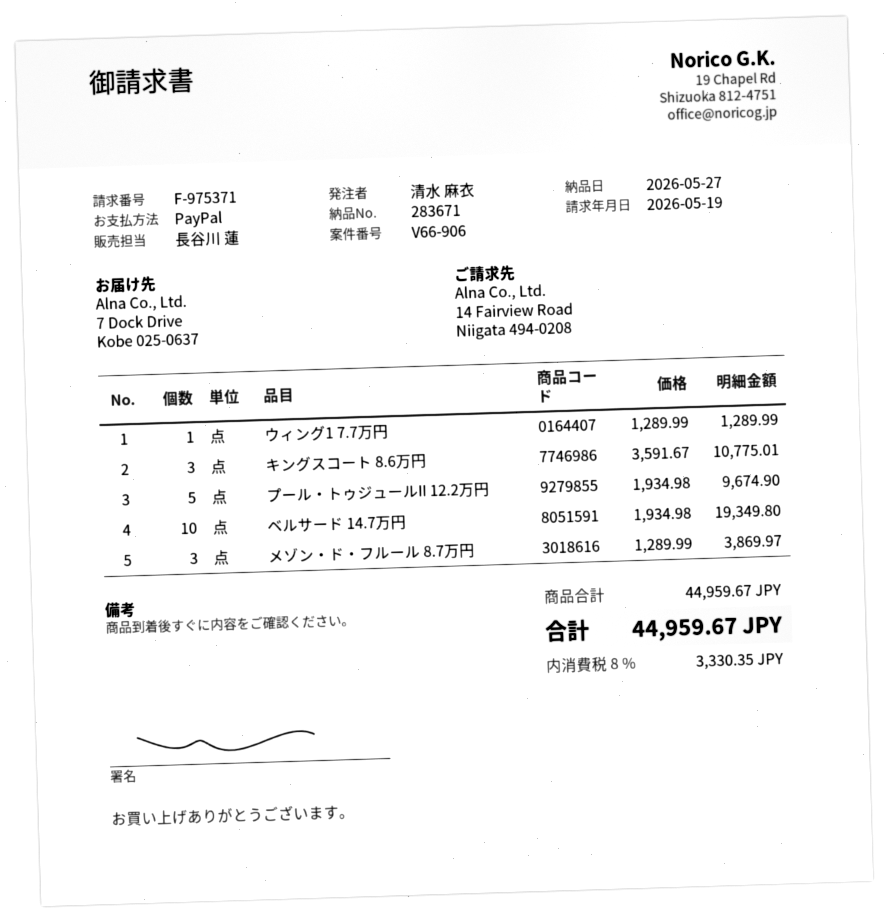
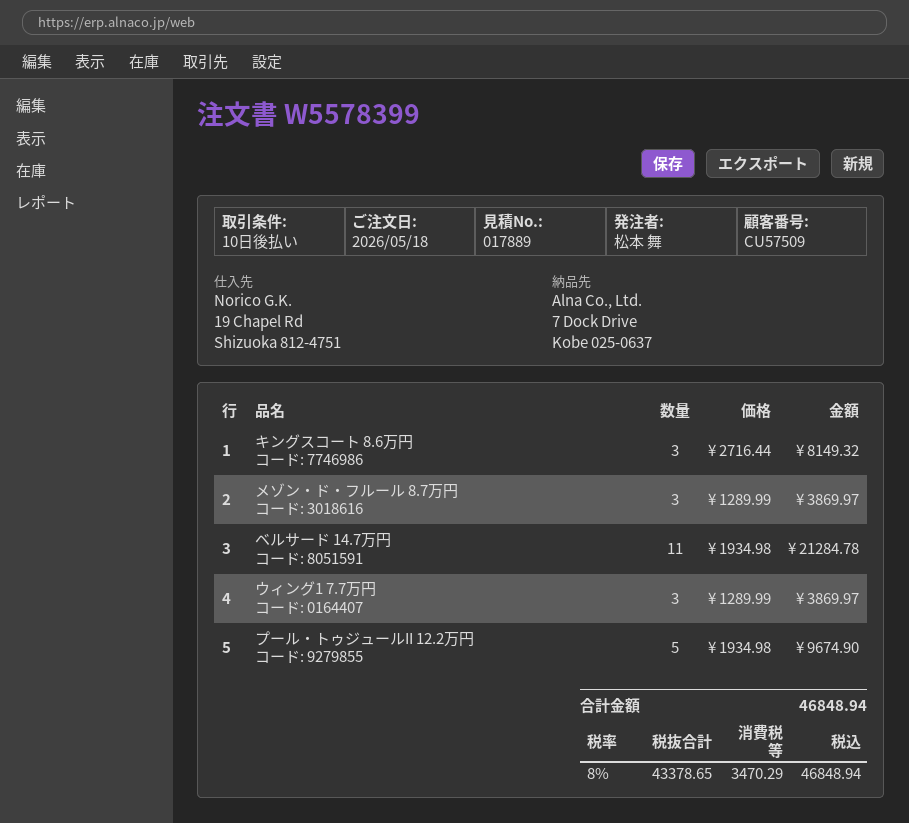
ordered by: 清水 麻衣 -> 松本 舞
ウィング1 7.7万円: 1 x 1289.99 = 1289.99 -> 3 x 1289.99 = 3869.97
キングスコート 8.6万円: 3 x 3591.67 = 10775.01 -> 3 x 2716.44 = 8149.32
ベルサード 14.7万円: 10 x 1934.98 = 19349.80 -> 11 x 1934.98 = 21284.78
tax: 8% = 3330.35 -> 8% = 3470.29
total: 44959.67 -> 46848.94

